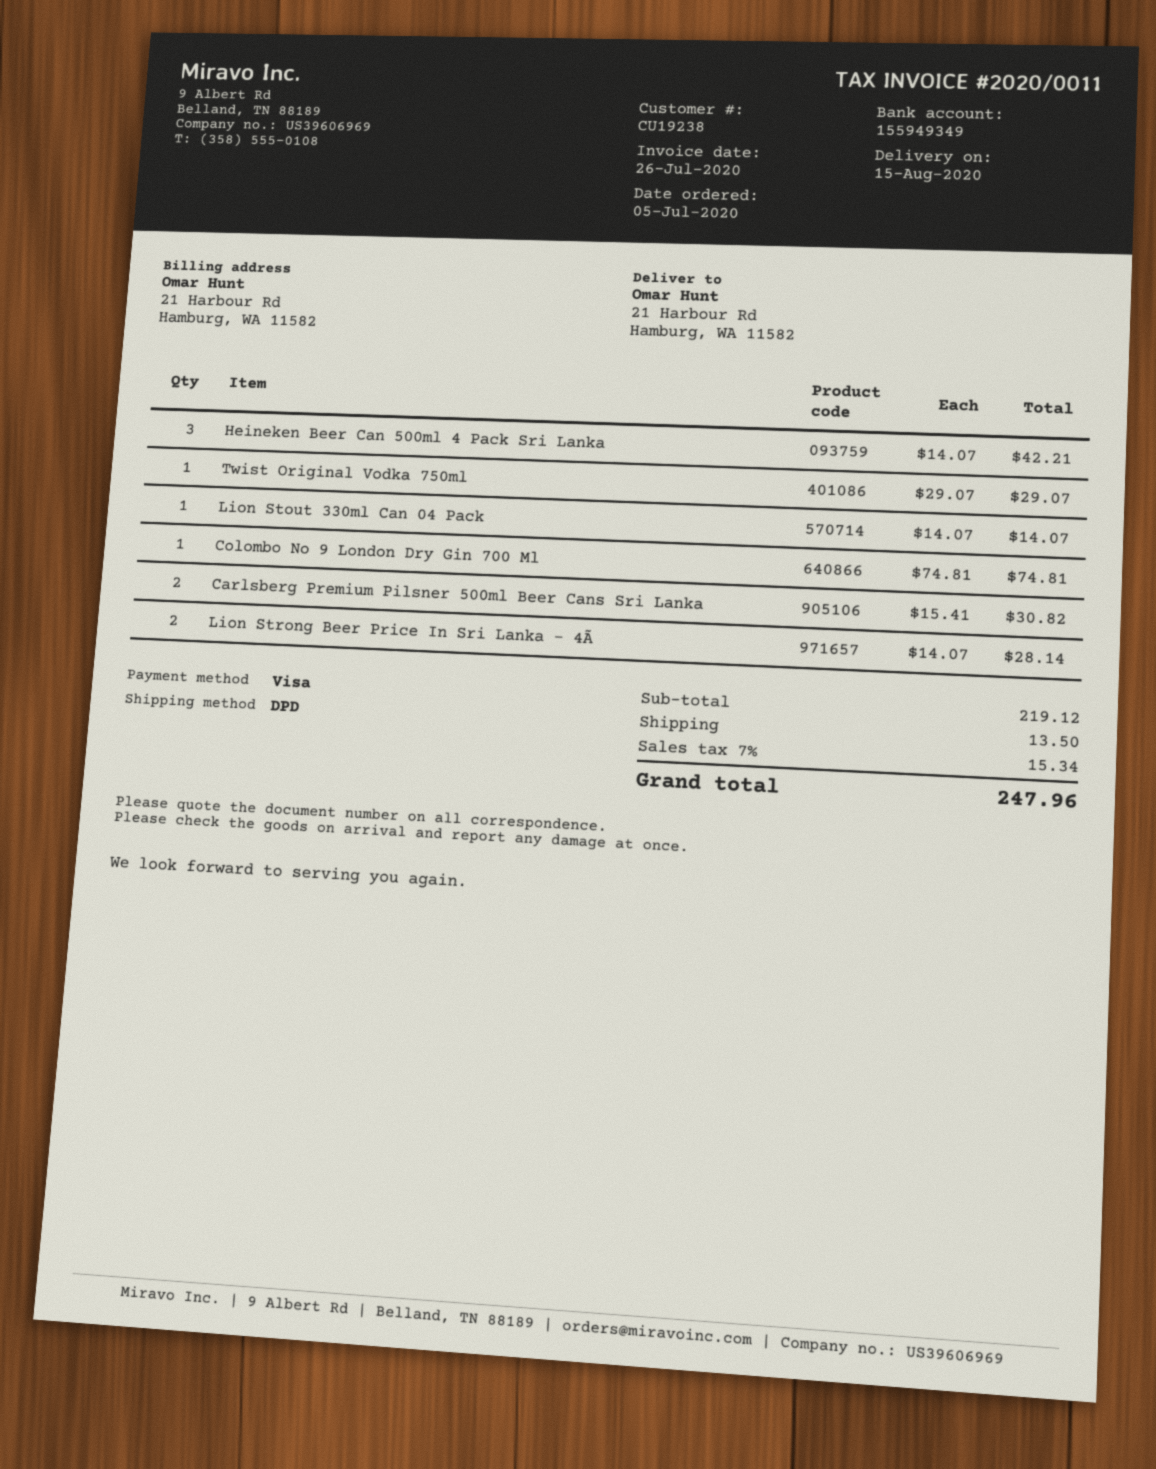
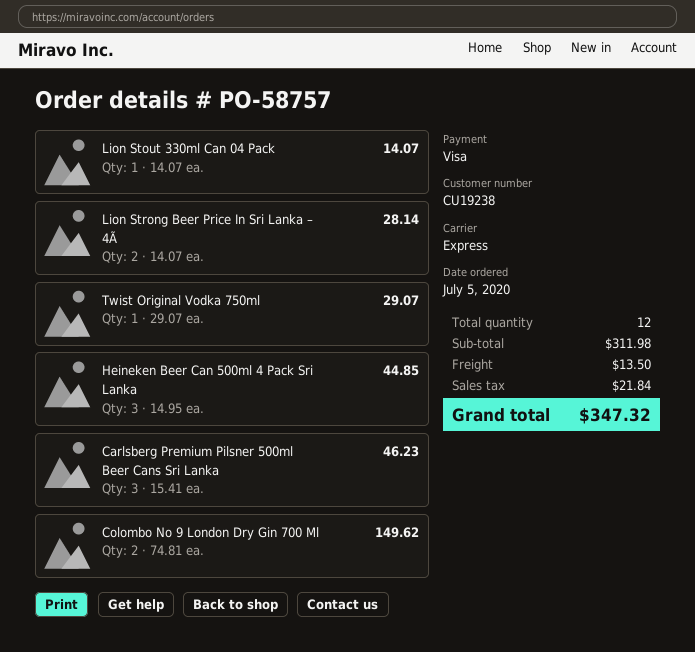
shipping method: DPD -> express
Heineken Beer Can 500ml 4 Pack Sri Lanka: 3 x 14.07 = 42.21 -> 3 x 14.95 = 44.85
Colombo No 9 London Dry Gin 700 Ml: 1 x 74.81 = 74.81 -> 2 x 74.81 = 149.62
Carlsberg Premium Pilsner 500ml Beer Cans Sri Lanka: 2 x 15.41 = 30.82 -> 3 x 15.41 = 46.23
subtotal: 219.12 -> 311.98
tax: 15.34 -> 21.84
total: 247.96 -> 347.32

